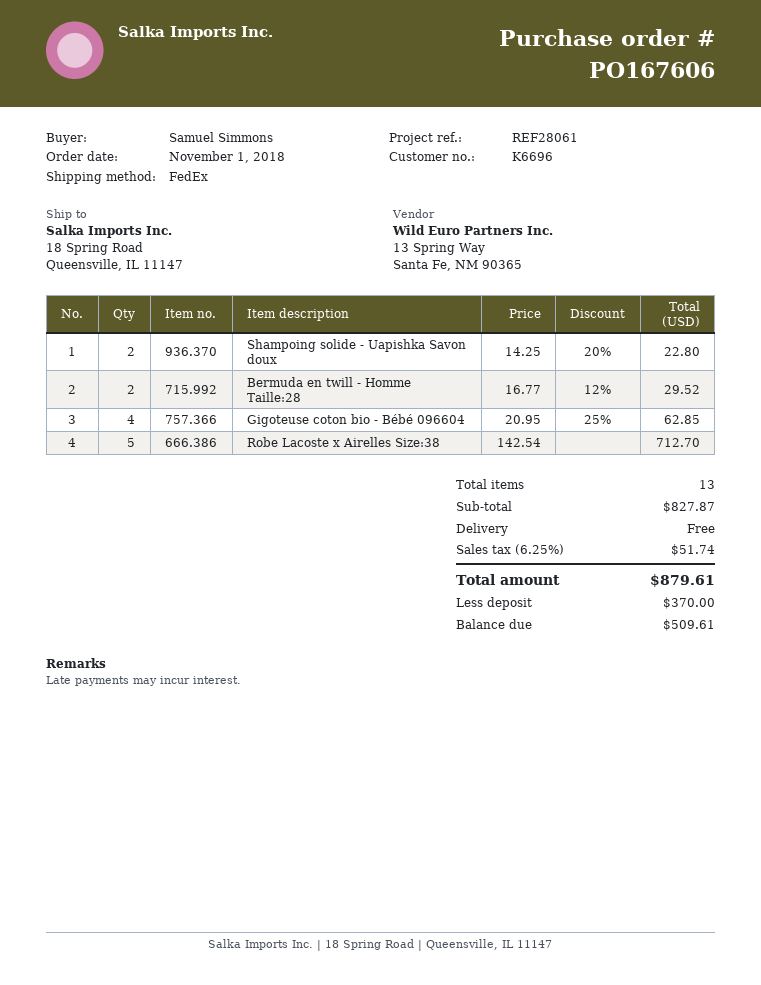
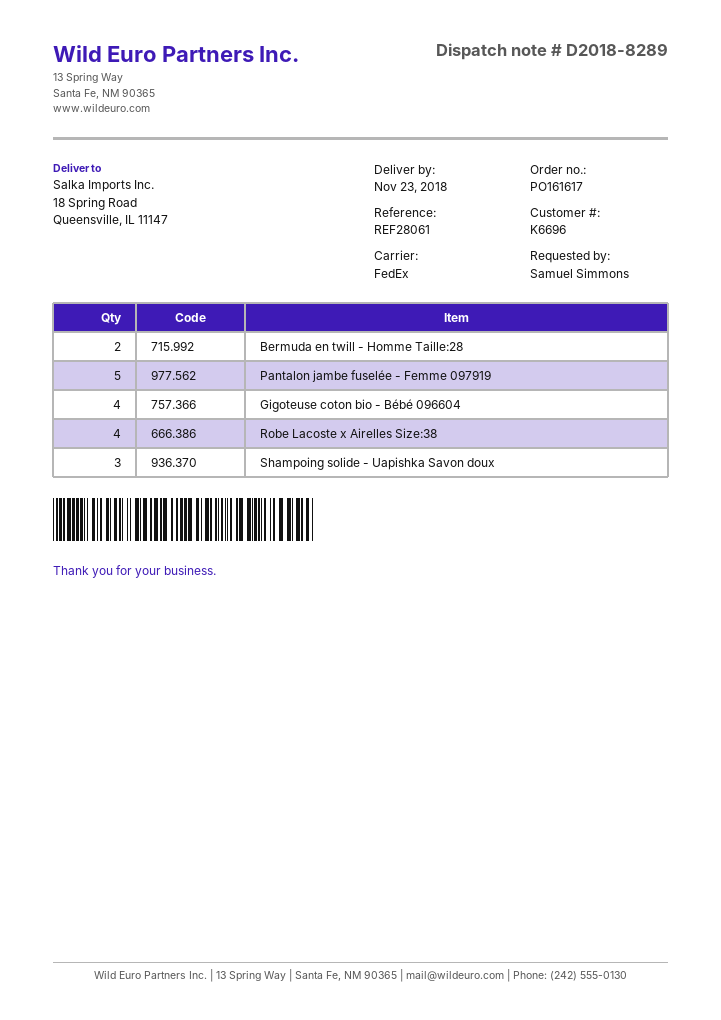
order number: PO167606 -> PO161617
Shampoing solide - Uapishka Savon doux: 2 -> 3
Robe Lacoste x Airelles Size:38: 5 -> 4
Pantalon jambe fuselée - Femme 097919: none -> 5

